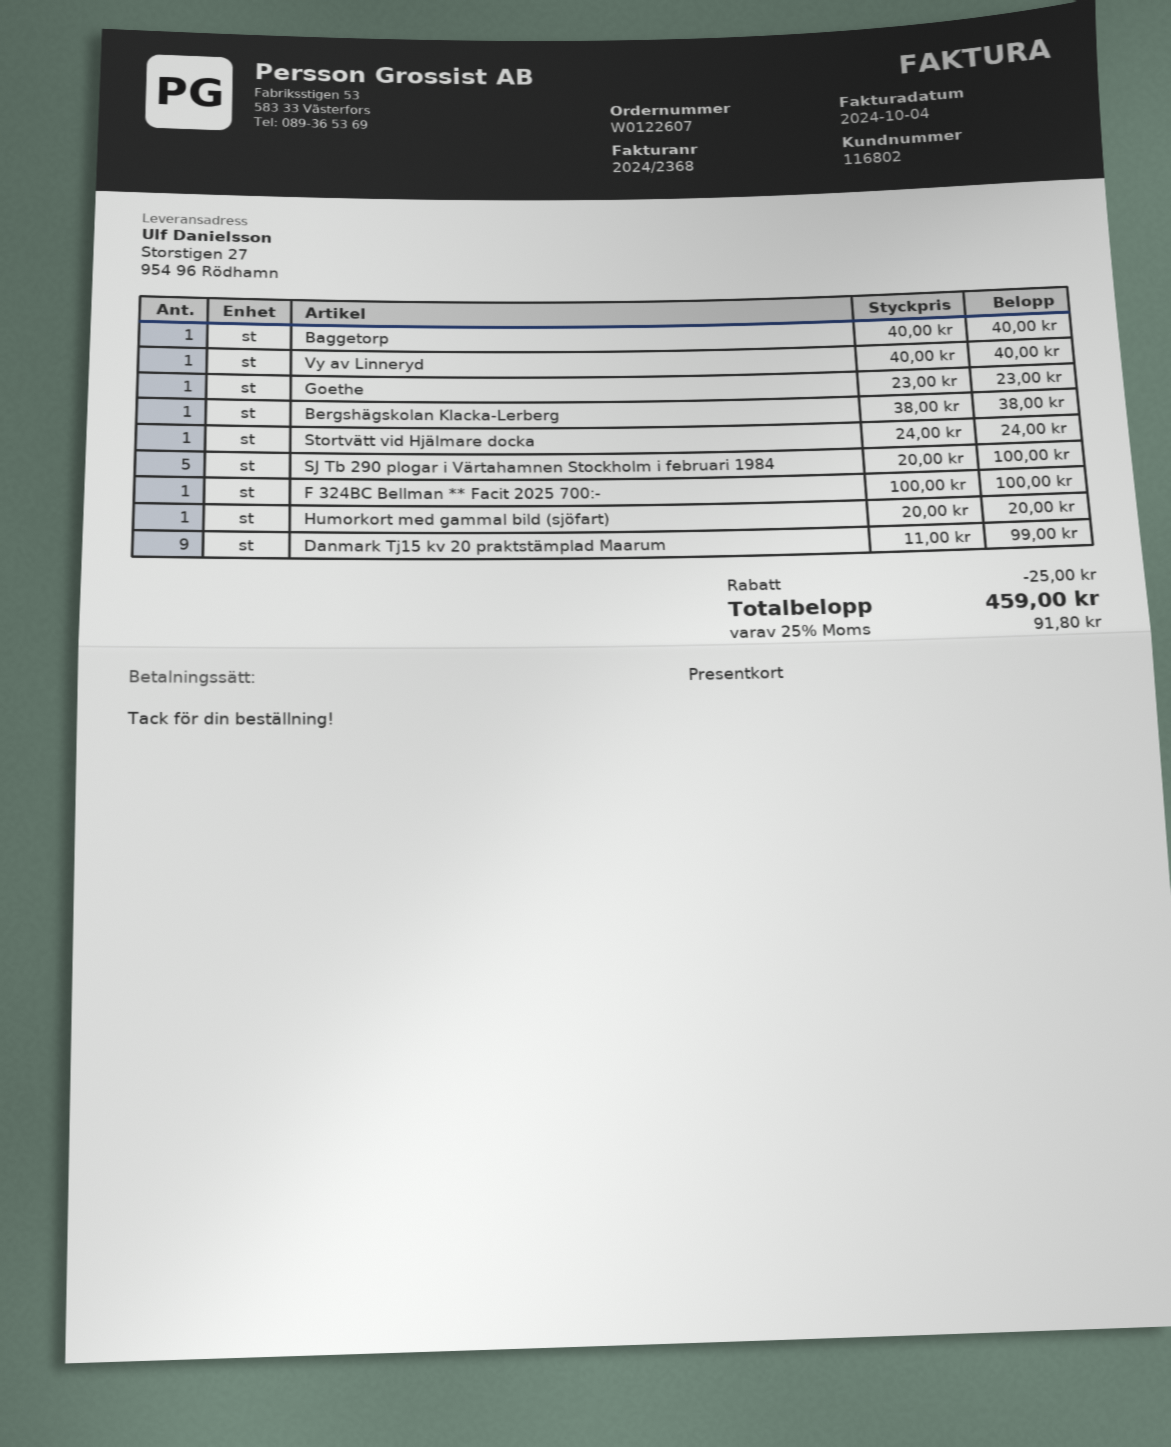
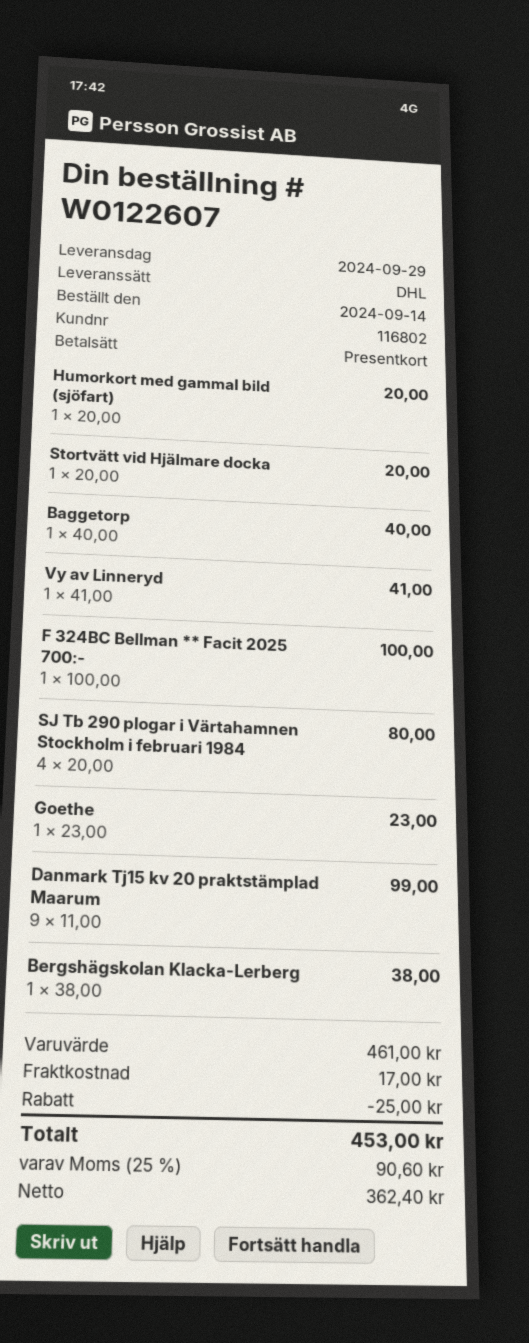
Vy av Linneryd: 1 x 40.00 = 40.00 -> 1 x 41.00 = 41.00
Stortvätt vid Hjälmare docka: 1 x 24.00 = 24.00 -> 1 x 20.00 = 20.00
SJ Tb 290 plogar i Värtahamnen Stockholm i februari 1984: 5 x 20.00 = 100.00 -> 4 x 20.00 = 80.00
shipping: none -> 17.00
tax: 25% = 91.80 -> 25% = 90.60
total: 459.00 -> 453.00

